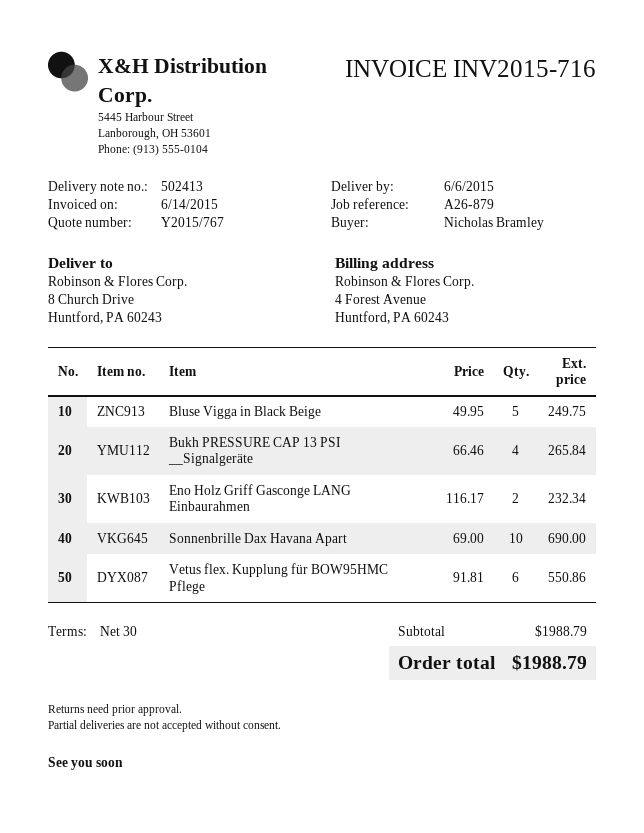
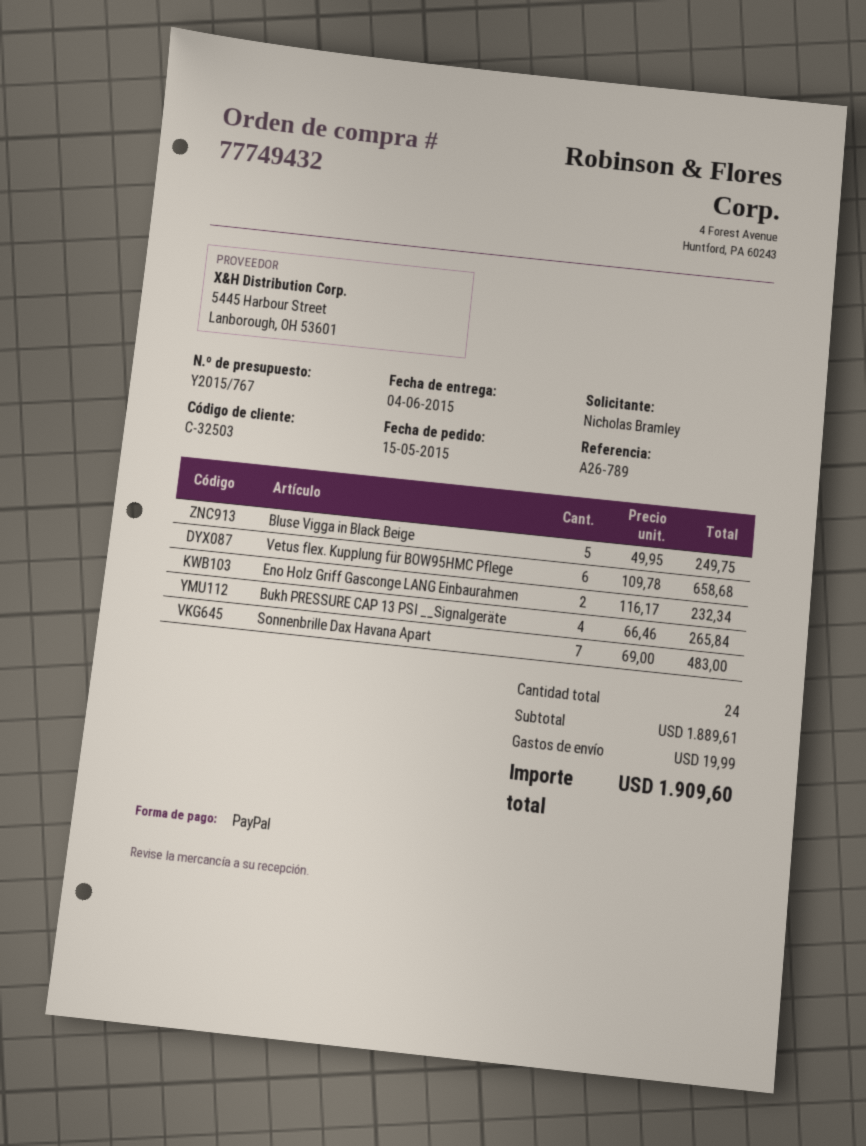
delivery date: 2015-06-06 -> 2015-06-04
reference: A26-879 -> A26-789
Sonnenbrille Dax Havana Apart: 10 x 69.00 = 690.00 -> 7 x 69.00 = 483.00
Vetus flex. Kupplung für BOW95HMC Pflege: 6 x 91.81 = 550.86 -> 6 x 109.78 = 658.68
subtotal: 1988.79 -> 1889.61
shipping: none -> 19.99
total: 1988.79 -> 1909.60

